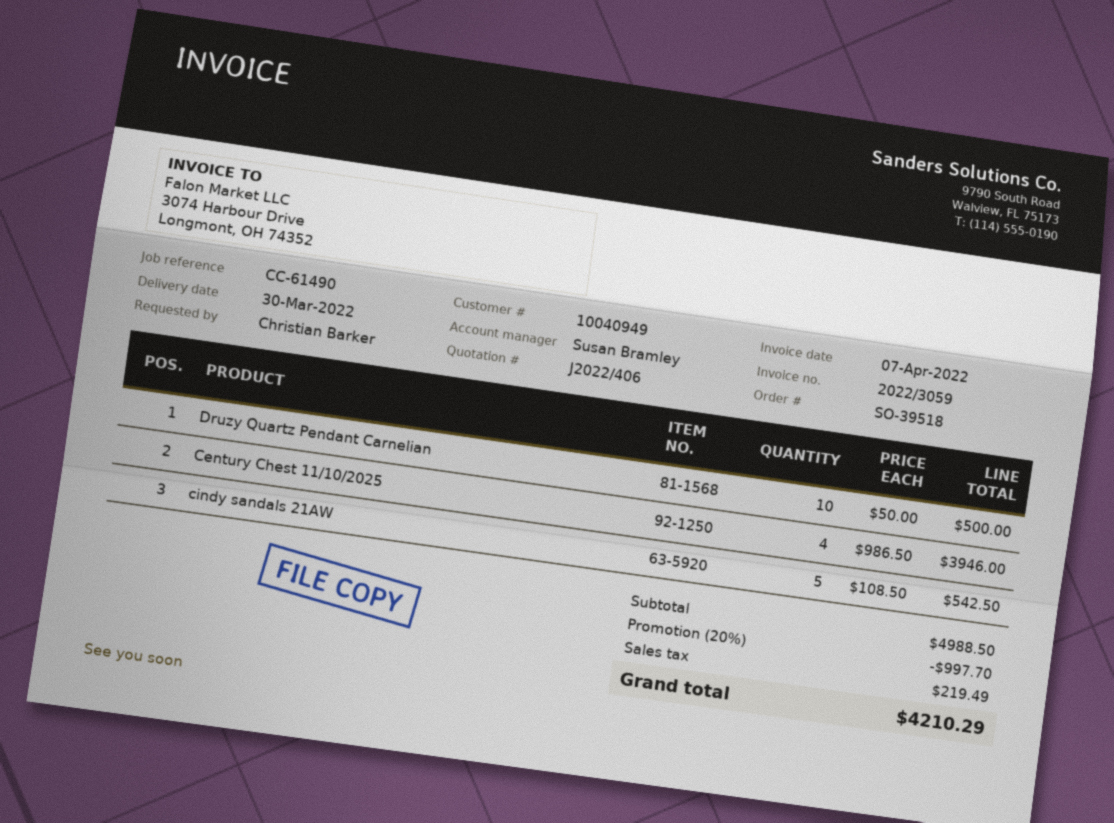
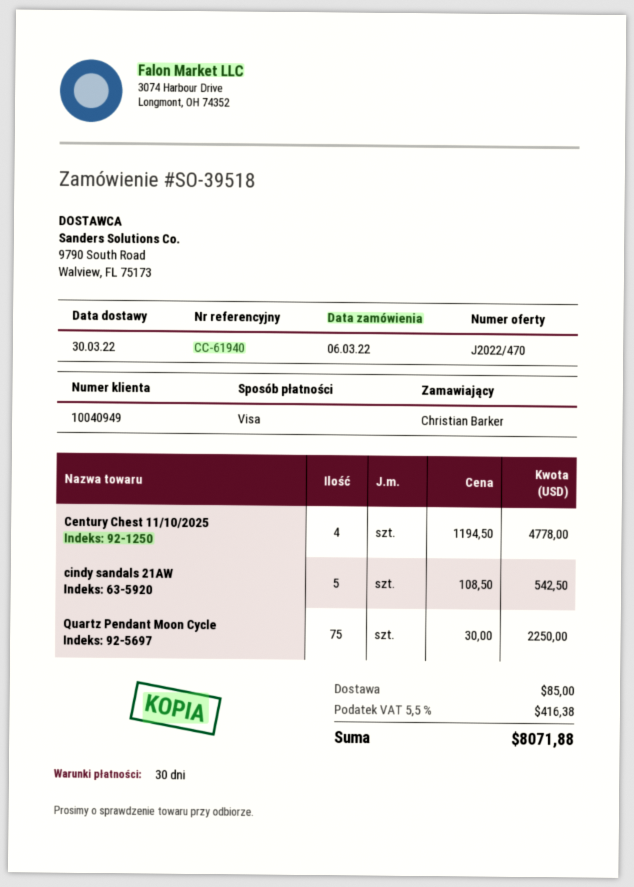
quote number: J2022/406 -> J2022/470
reference: CC-61490 -> CC-61940
Druzy Quartz Pendant Carnelian: 10 x 50.00 = 500.00 -> none
Century Chest 11/10/2025: 4 x 986.50 = 3946.00 -> 4 x 1194.50 = 4778.00
Quartz Pendant Moon Cycle: none -> 75 x 30.00 = 2250.00
discount: 20% = 997.70 -> none
shipping: none -> 85.00
tax: 219.49 -> 416.38
total: 4210.29 -> 8071.88

